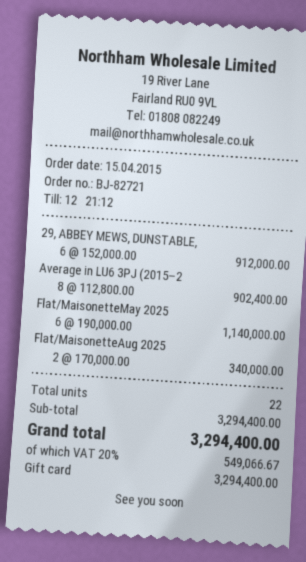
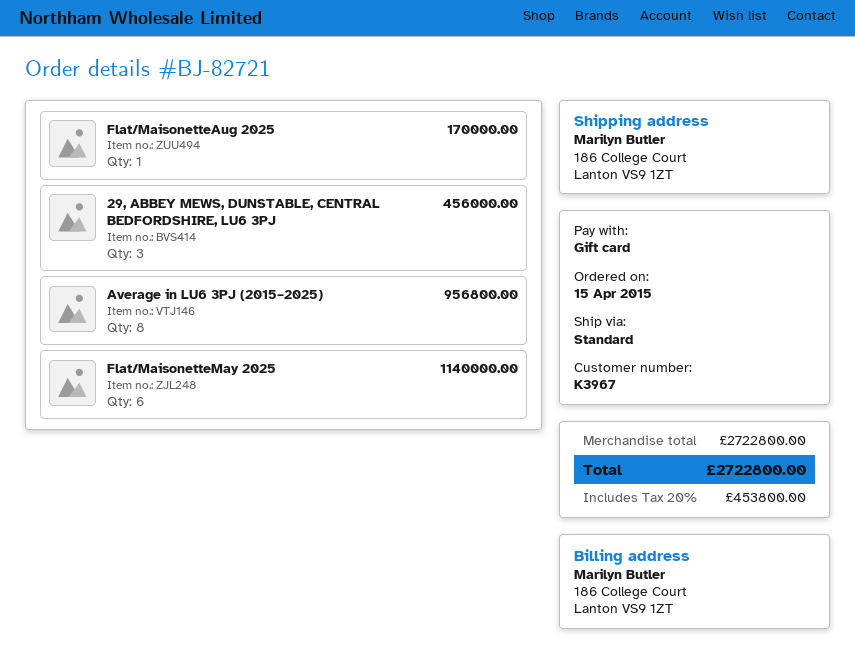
29, ABBEY MEWS, DUNSTABLE,: 6 for 912000.00 -> 3 for 456000.00
Average in LU6 3PJ (2015–2: 8 for 902400.00 -> 8 for 956800.00
Flat/MaisonetteAug 2025: 2 for 340000.00 -> 1 for 170000.00
subtotal: 3294400.00 -> 2722800.00
tax: 20% = 549066.67 -> 20% = 453800.00
total: 3294400.00 -> 2722800.00

